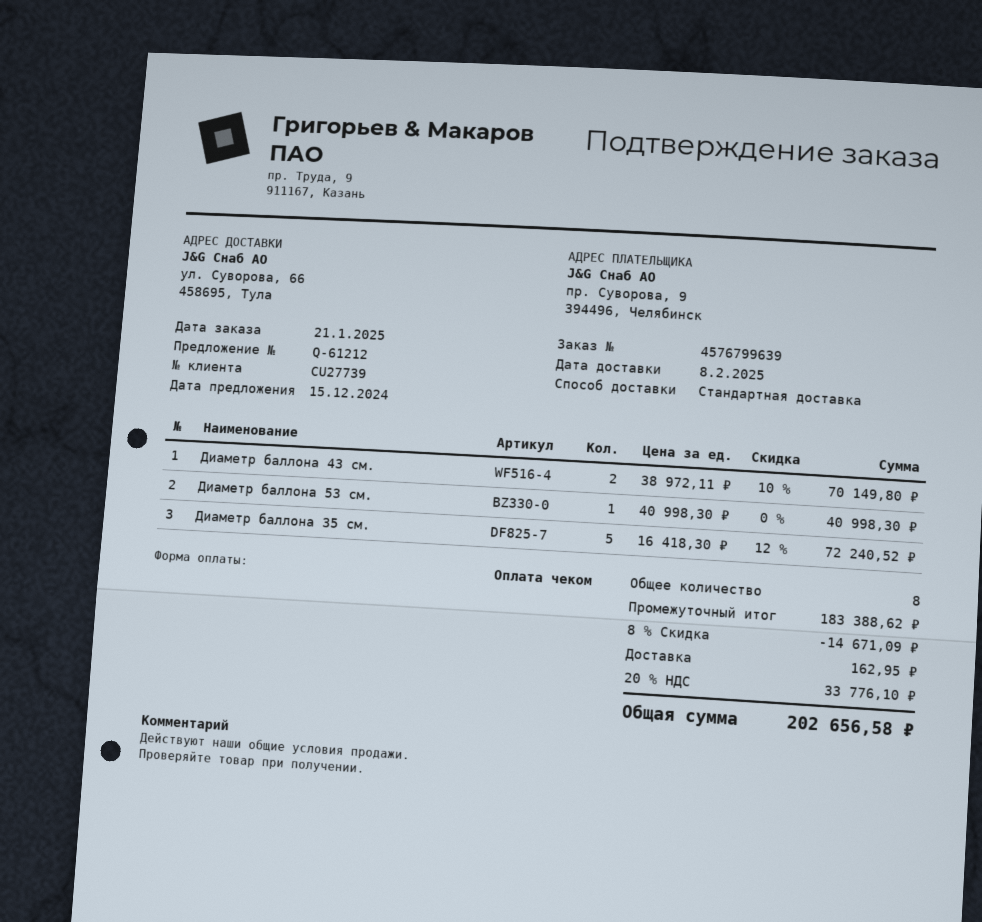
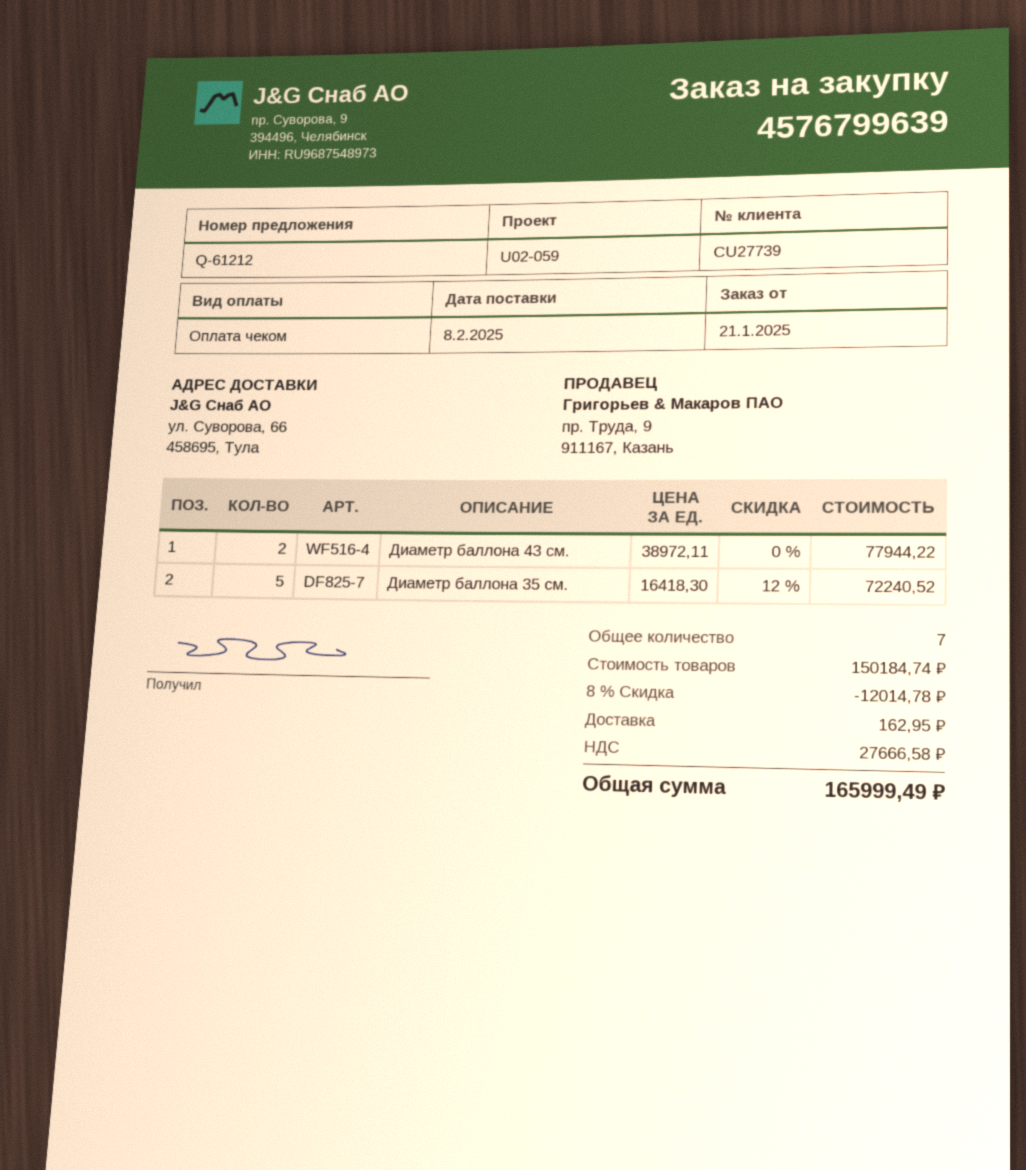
Диаметр баллона 43 см.: 2 x 38972.11 - 10% = 70149.80 -> 2 x 38972.11 = 77944.22
Диаметр баллона 53 см.: 1 x 40998.30 = 40998.30 -> none
total quantity: 8 -> 7
subtotal: 183388.62 -> 150184.74
discount: 8% = 14671.09 -> 8% = 12014.78
tax: 33776.10 -> 27666.58
total: 202656.58 -> 165999.49

